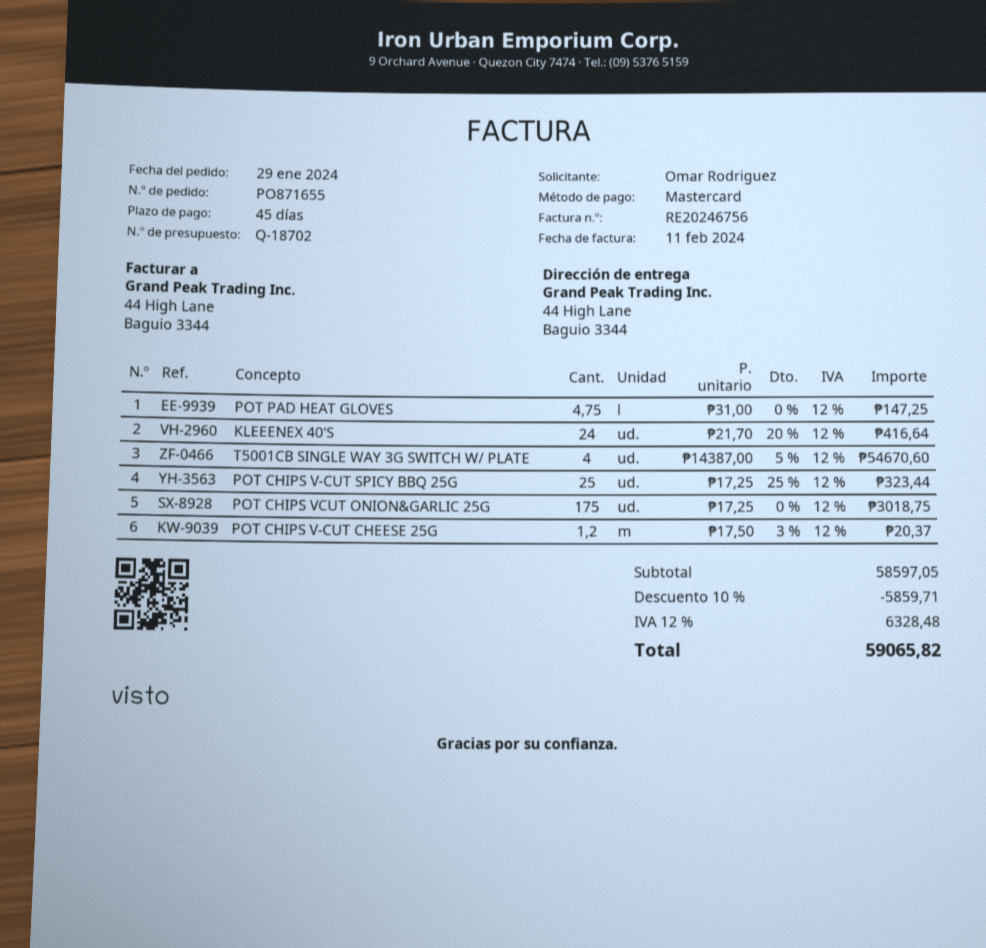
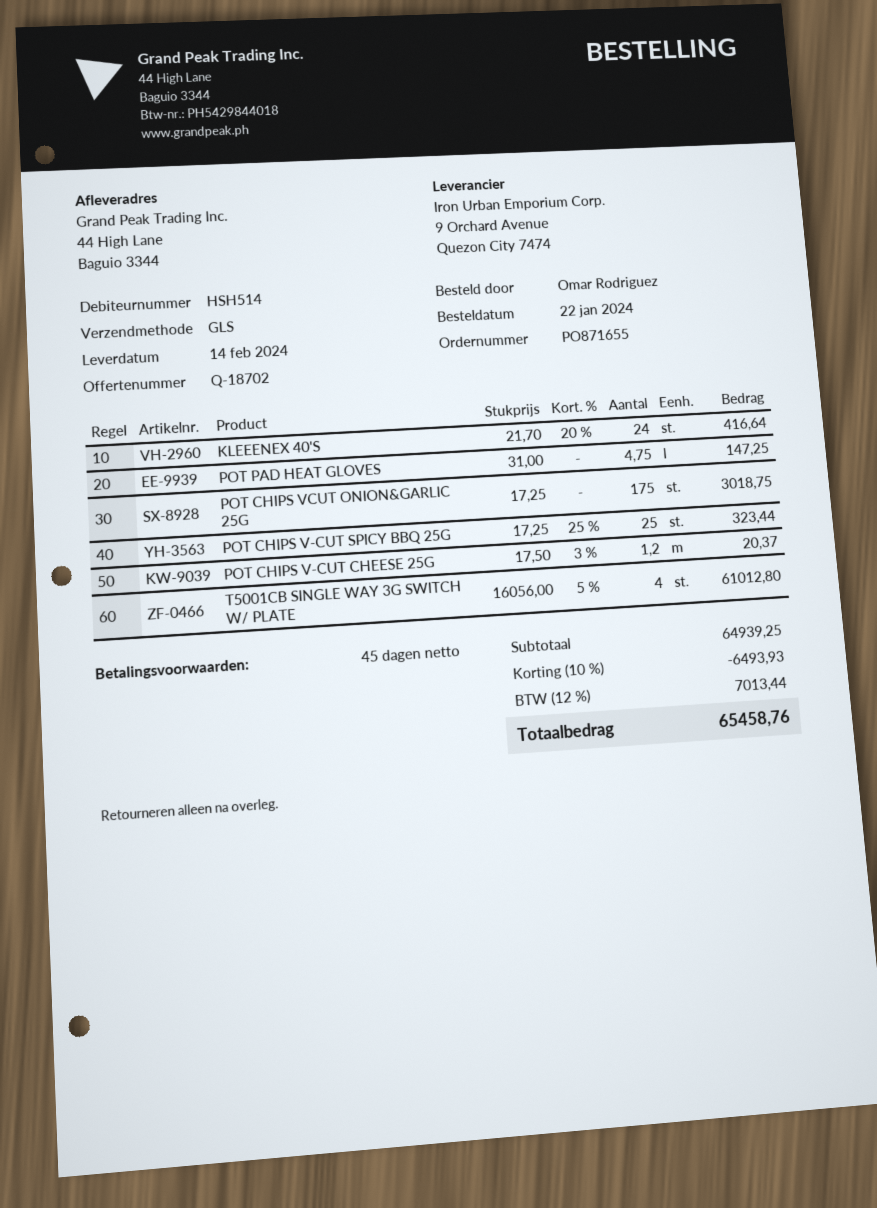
order date: 2024-01-29 -> 2024-01-22
T5001CB SINGLE WAY 3G SWITCH W/ PLATE: 4 x 14387.00 - 5% = 54670.60 -> 4 x 16056.00 - 5% = 61012.80
subtotal: 58597.05 -> 64939.25
discount: 10% = 5859.71 -> 10% = 6493.93
tax: 12% = 6328.48 -> 12% = 7013.44
total: 59065.82 -> 65458.76

